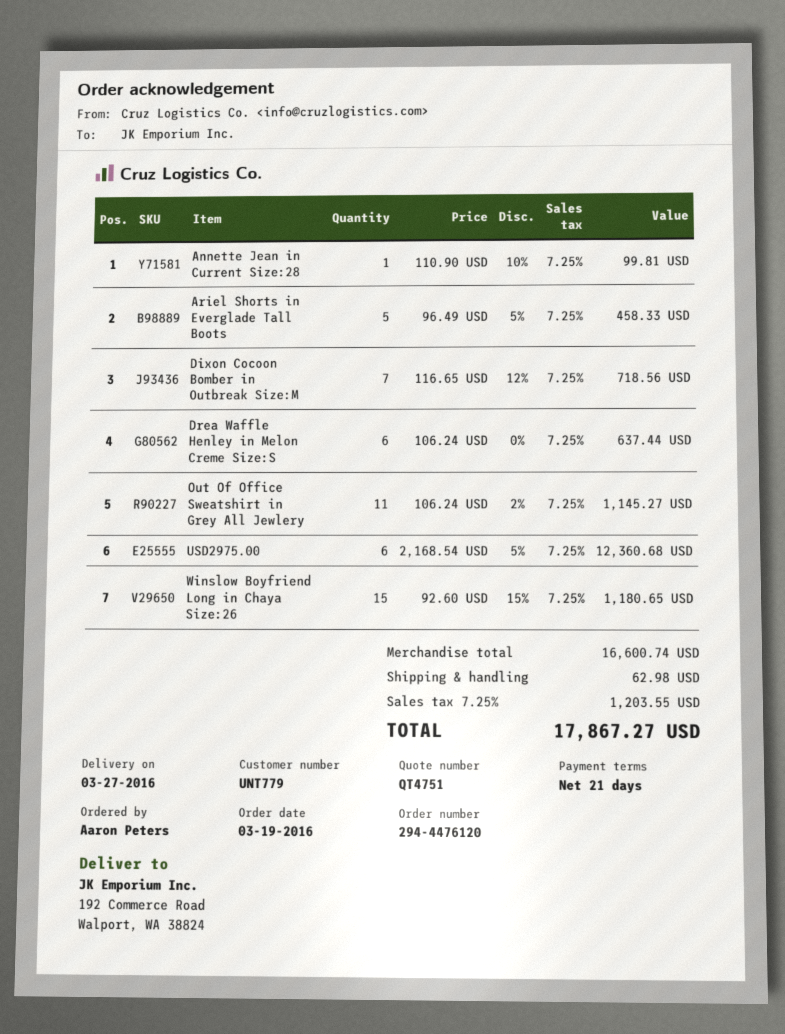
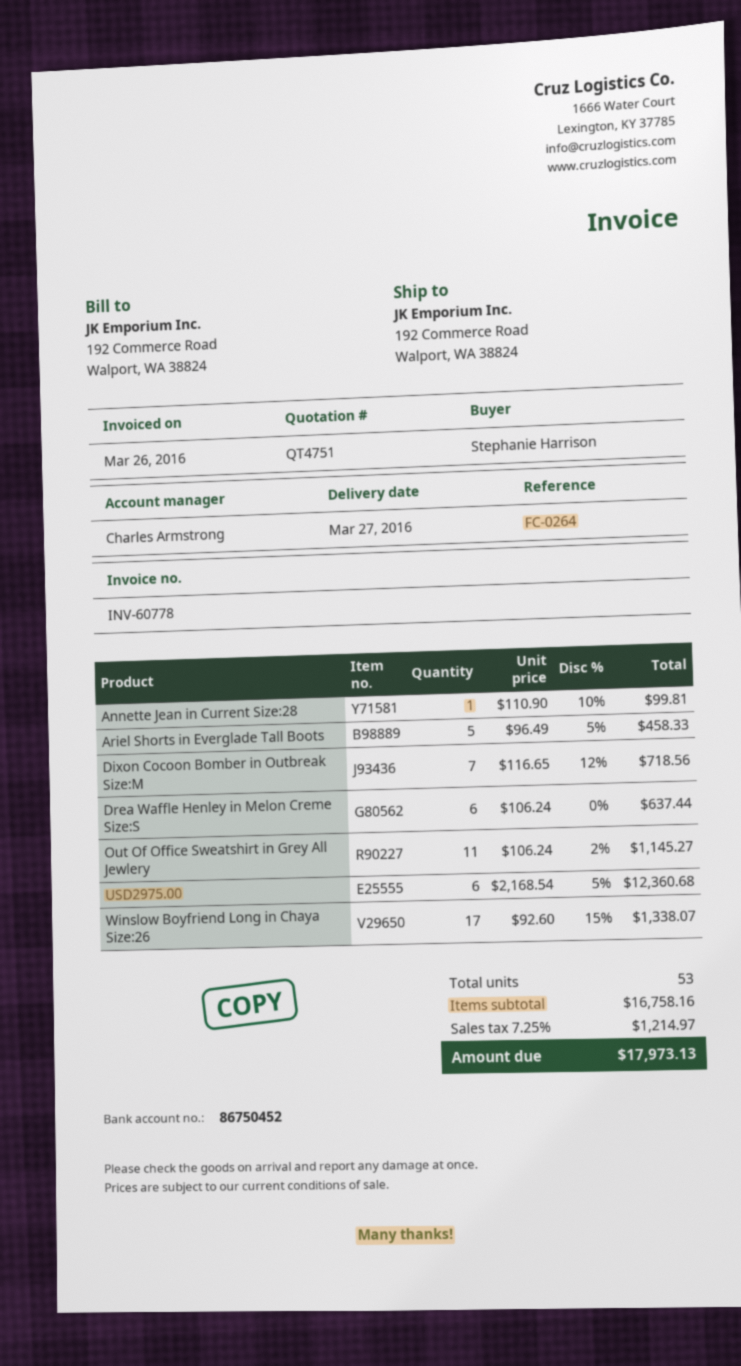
ordered by: Aaron Peters -> Stephanie Harrison
Winslow Boyfriend Long in Chaya Size:26: 15 x 92.60 - 15% = 1180.65 -> 17 x 92.60 - 15% = 1338.07
subtotal: 16600.74 -> 16758.16
shipping: 62.98 -> none
tax: 7.25% = 1203.55 -> 7.25% = 1214.97
total: 17867.27 -> 17973.13

